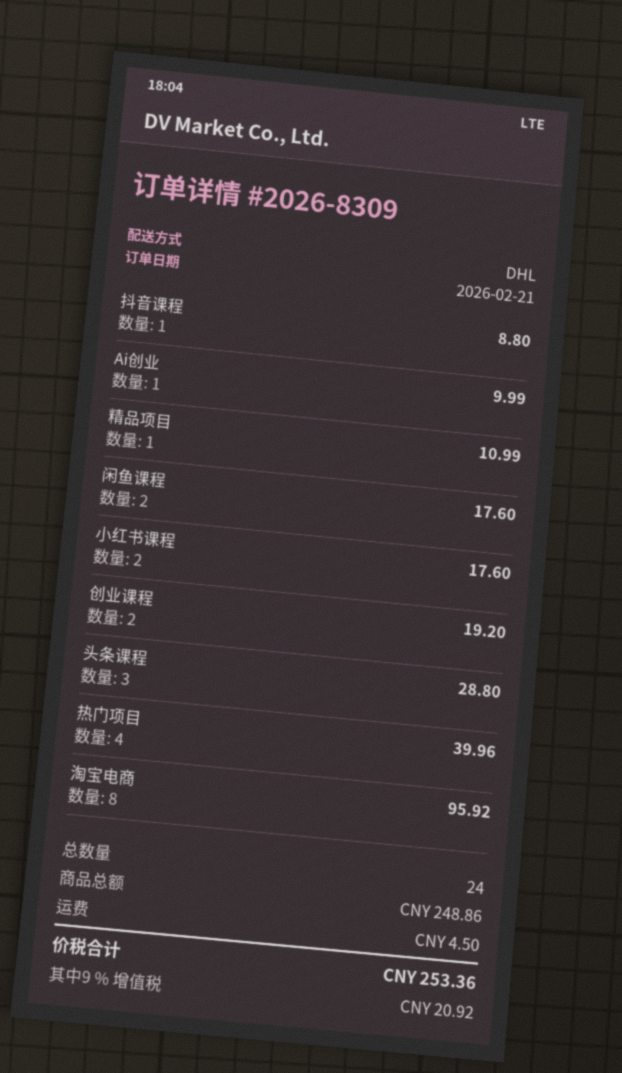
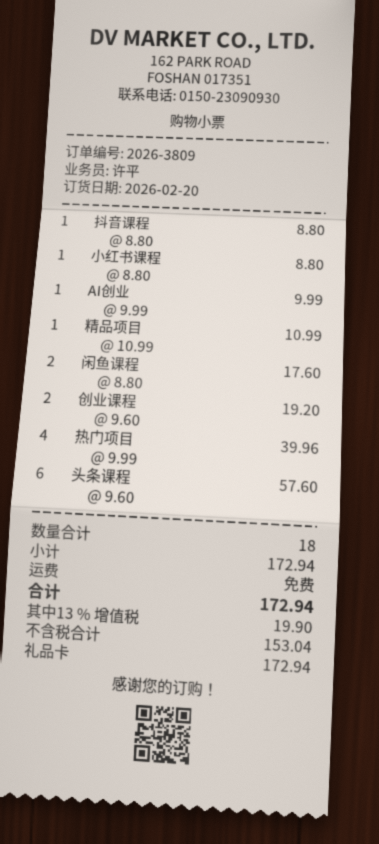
order number: 2026-8309 -> 2026-3809
order date: 2026-02-21 -> 2026-02-20
小红书课程: 2 for 17.60 -> 1 for 8.80
头条课程: 3 for 28.80 -> 6 for 57.60
淘宝电商: 8 for 95.92 -> none
total quantity: 24 -> 18
subtotal: 248.86 -> 172.94
shipping: 4.50 -> 0.00
tax: 9% = 20.92 -> 13% = 19.90
total: 253.36 -> 172.94

